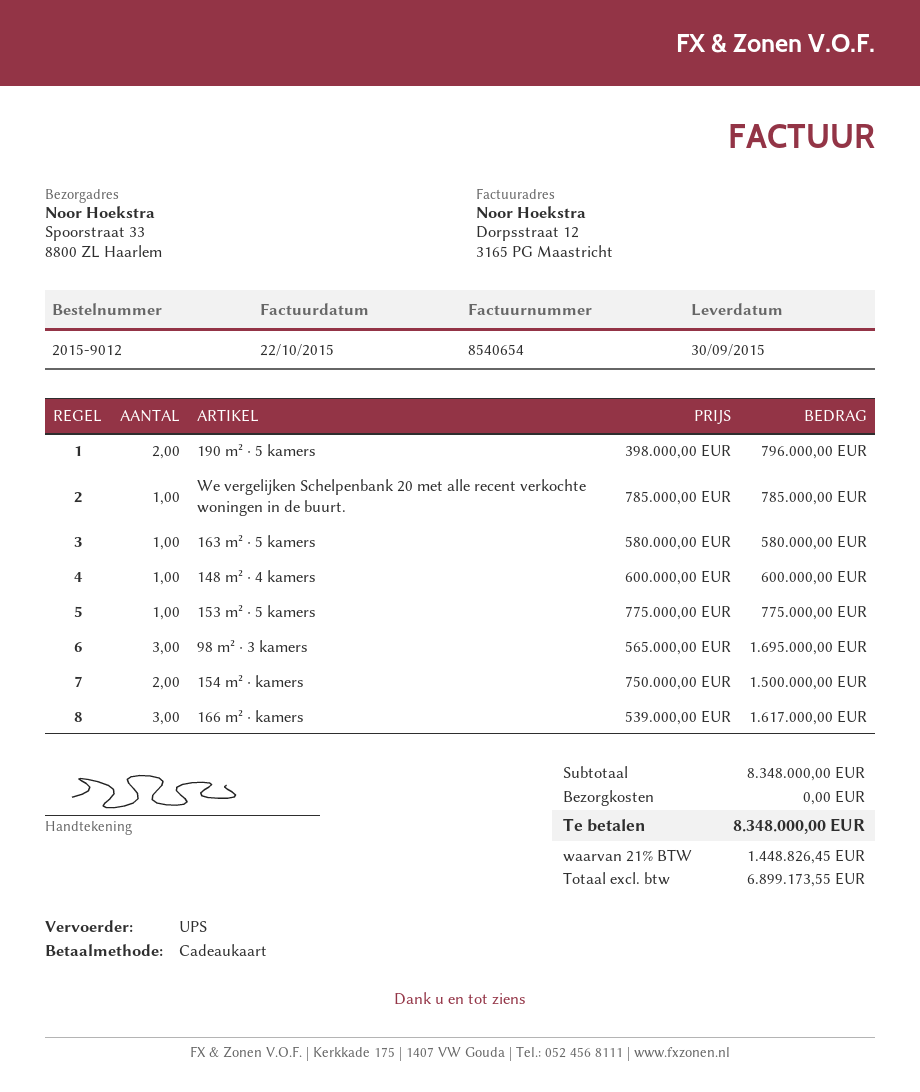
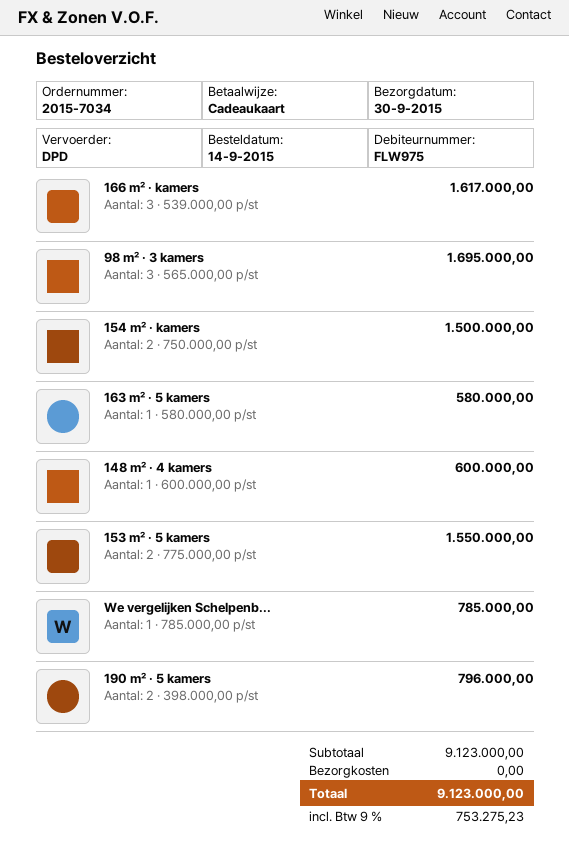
order number: 2015-9012 -> 2015-7034
shipping method: UPS -> DPD
153 m² · 5 kamers: 1 x 775000.00 = 775000.00 -> 2 x 775000.00 = 1550000.00
subtotal: 8348000.00 -> 9123000.00
tax: 21% = 1448826.45 -> 9% = 753275.23
total: 8348000.00 -> 9123000.00

